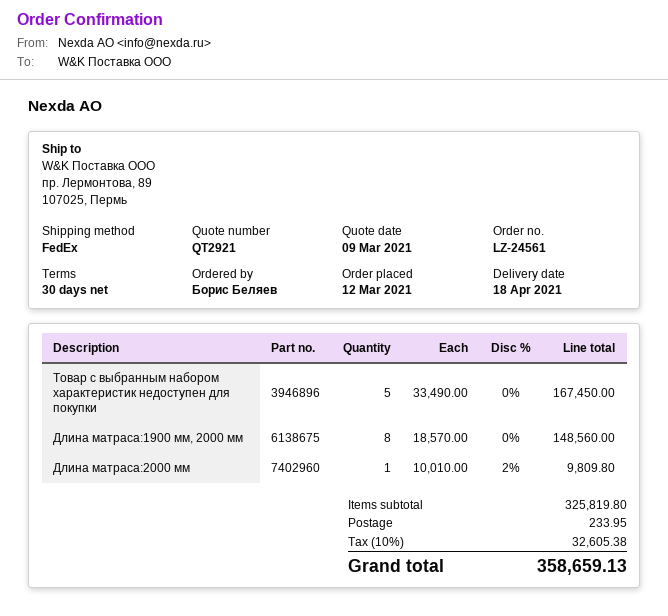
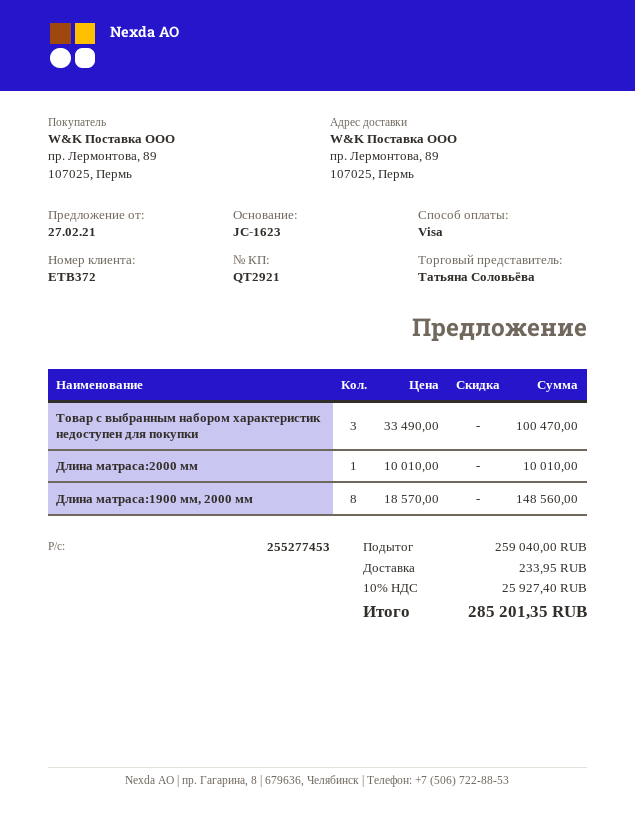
quote date: 2021-03-09 -> 2021-02-27
Товар с выбранным набором характеристик недоступен для покупки: 5 x 33490.00 = 167450.00 -> 3 x 33490.00 = 100470.00
Длина матраса:2000 мм: 1 x 10010.00 - 2% = 9809.80 -> 1 x 10010.00 = 10010.00
subtotal: 325819.80 -> 259040.00
tax: 10% = 32605.38 -> 10% = 25927.40
total: 358659.13 -> 285201.35

